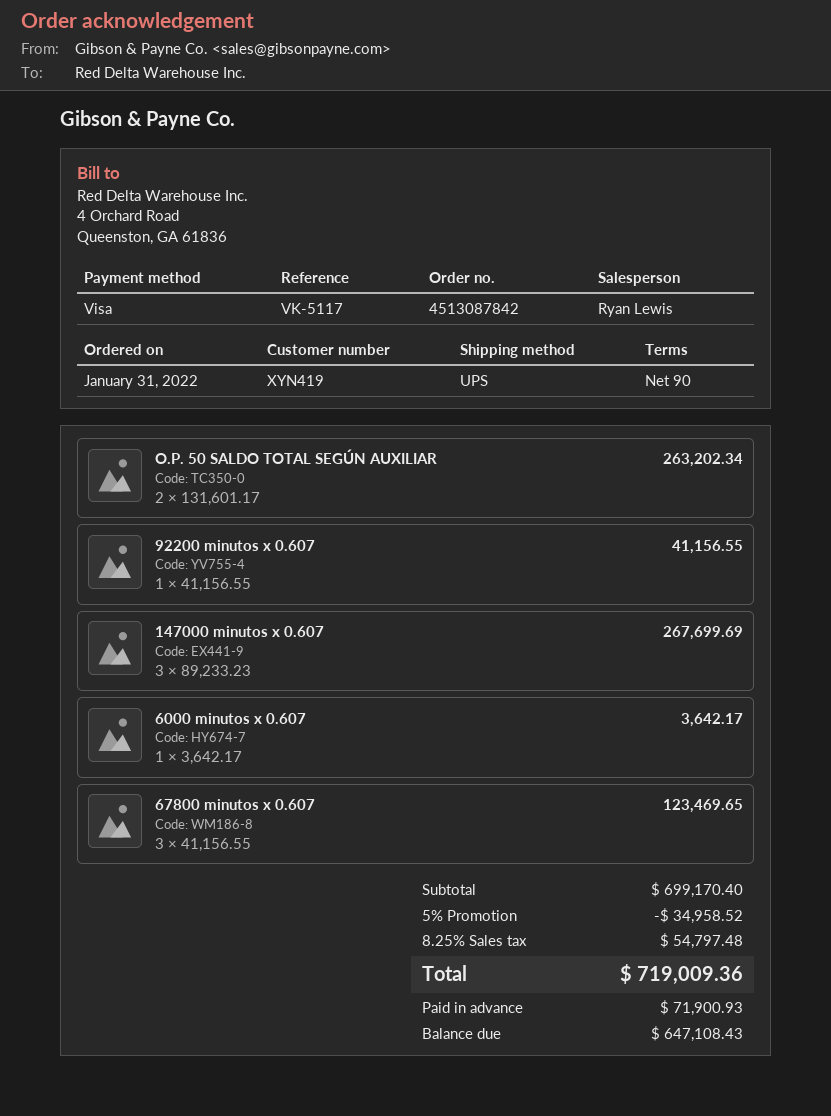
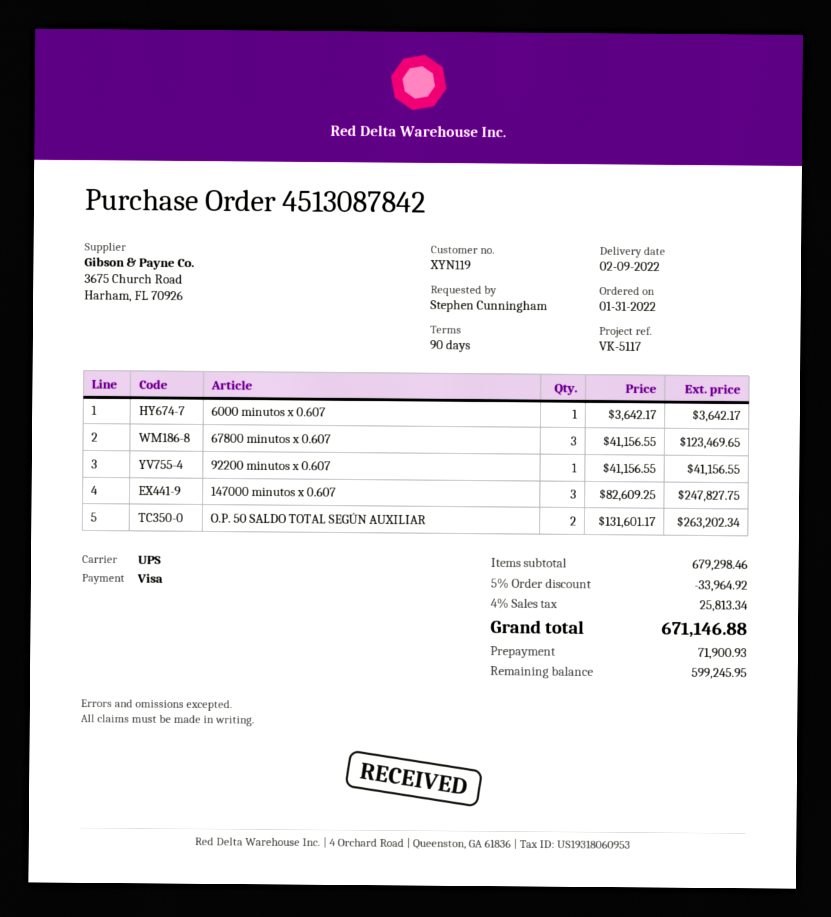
customer number: XYN419 -> XYN119
147000 minutos x 0.607: 3 x 89233.23 = 267699.69 -> 3 x 82609.25 = 247827.75
subtotal: 699170.40 -> 679298.46
discount: 5% = 34958.52 -> 5% = 33964.92
tax: 8.25% = 54797.48 -> 4% = 25813.34
total: 719009.36 -> 671146.88
balance: 647108.43 -> 599245.95

